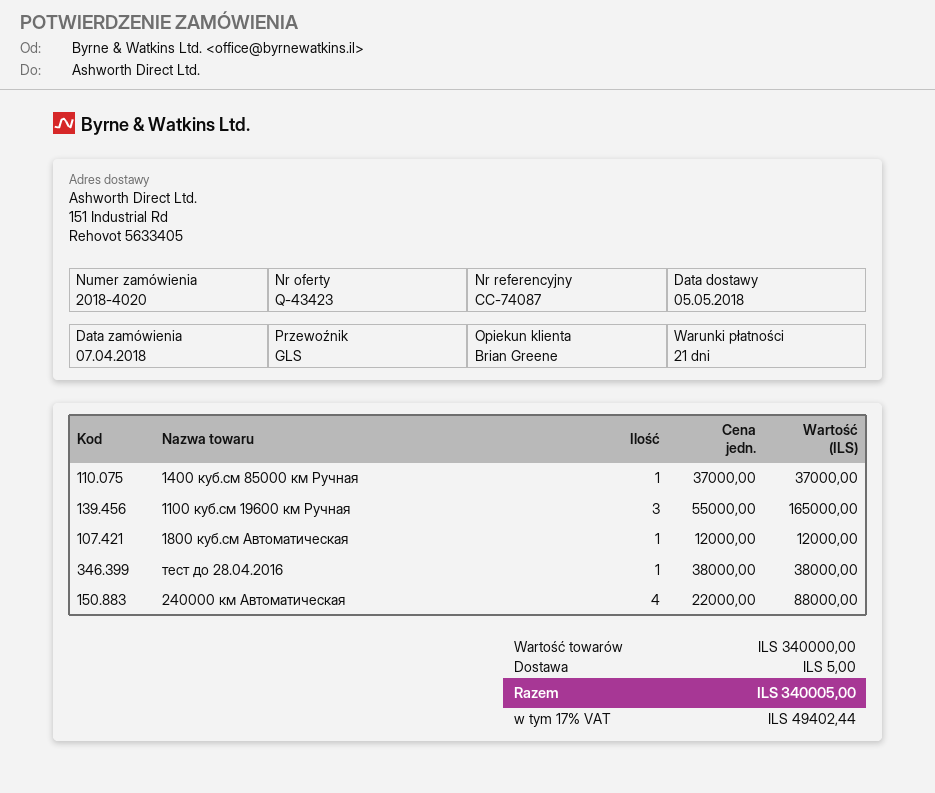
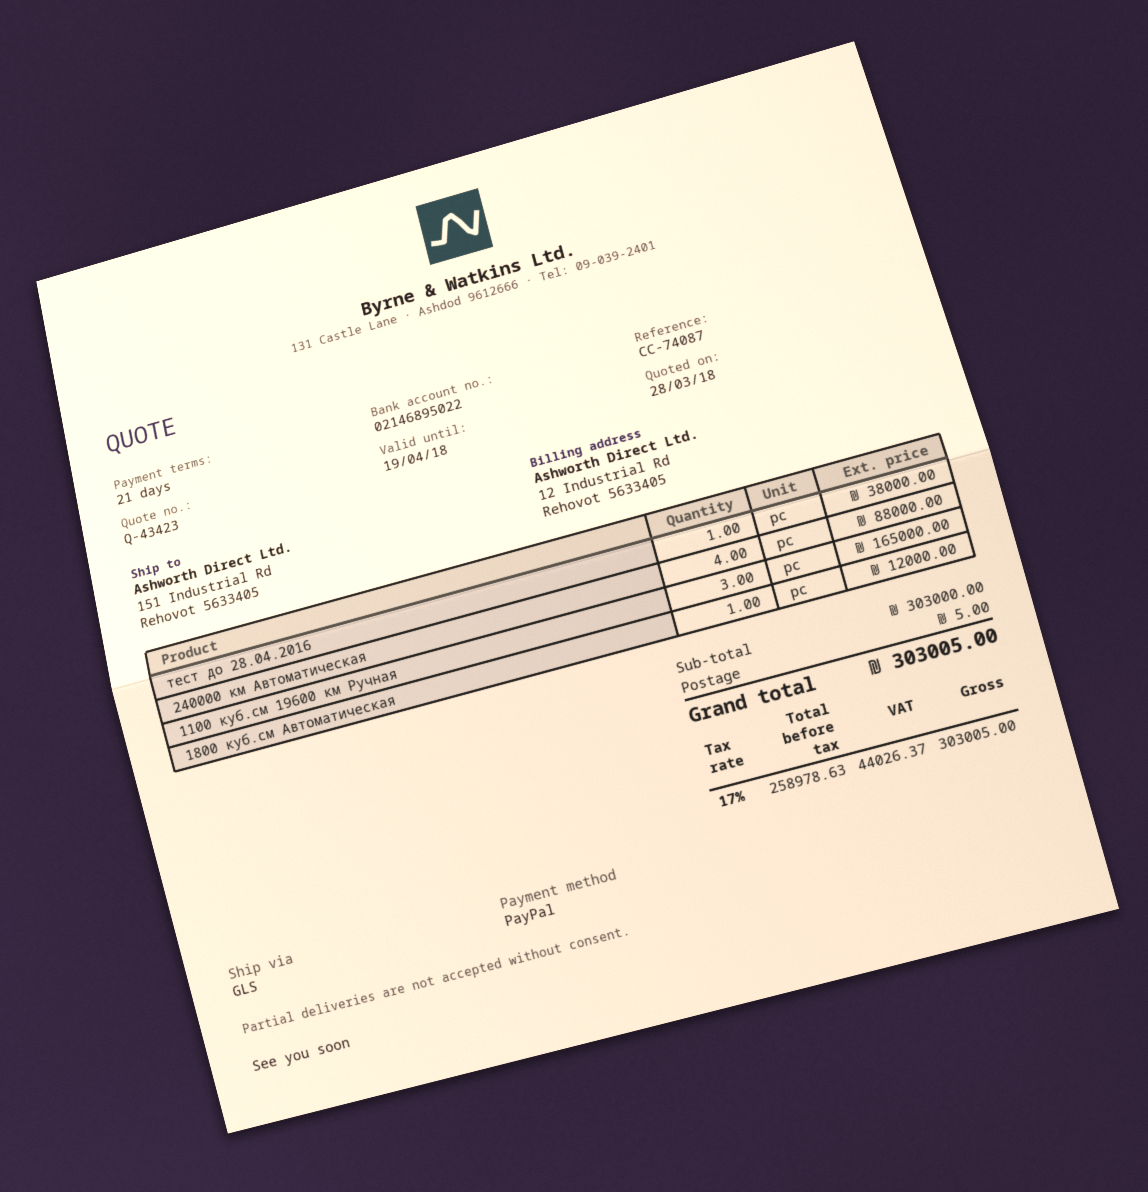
1400 куб.см 85000 км Ручная: 1 for 37000.00 -> none
subtotal: 340000.00 -> 303000.00
tax: 17% = 49402.44 -> 17% = 44026.37
total: 340005.00 -> 303005.00

